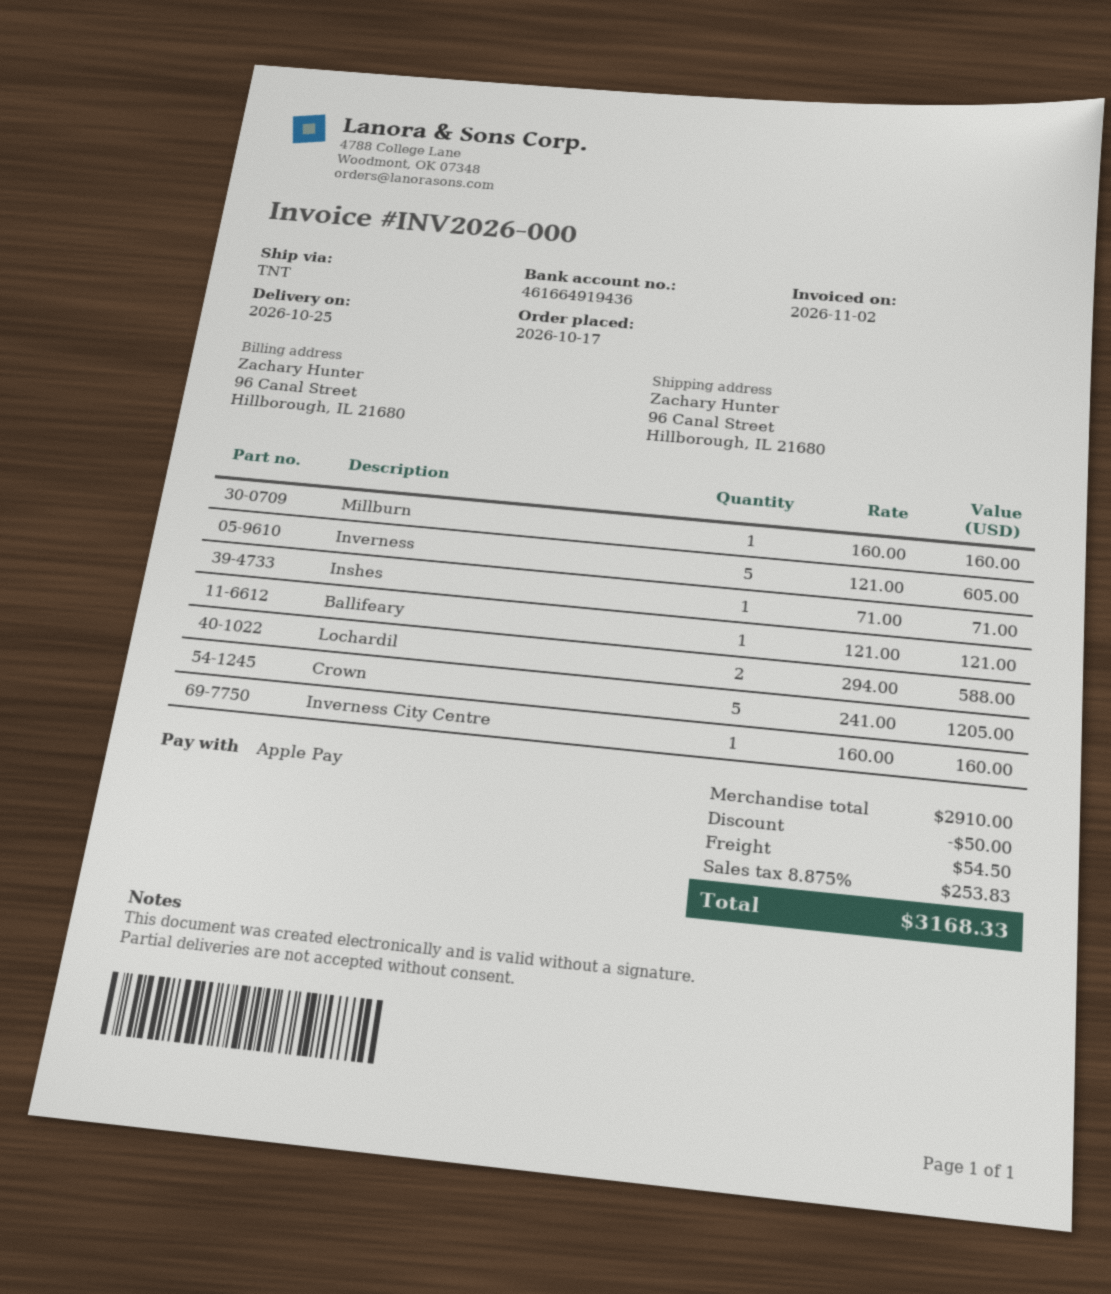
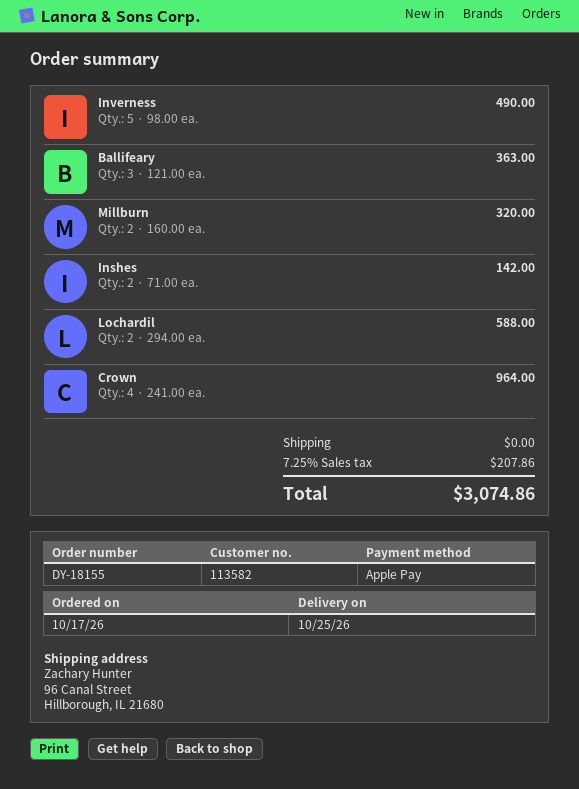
Millburn: 1 x 160.00 = 160.00 -> 2 x 160.00 = 320.00
Inverness: 5 x 121.00 = 605.00 -> 5 x 98.00 = 490.00
Inshes: 1 x 71.00 = 71.00 -> 2 x 71.00 = 142.00
Ballifeary: 1 x 121.00 = 121.00 -> 3 x 121.00 = 363.00
Crown: 5 x 241.00 = 1205.00 -> 4 x 241.00 = 964.00
Inverness City Centre: 1 x 160.00 = 160.00 -> none
discount: 50.00 -> none
shipping: 54.50 -> 0.00
tax: 8.875% = 253.83 -> 7.25% = 207.86
total: 3168.33 -> 3074.86

